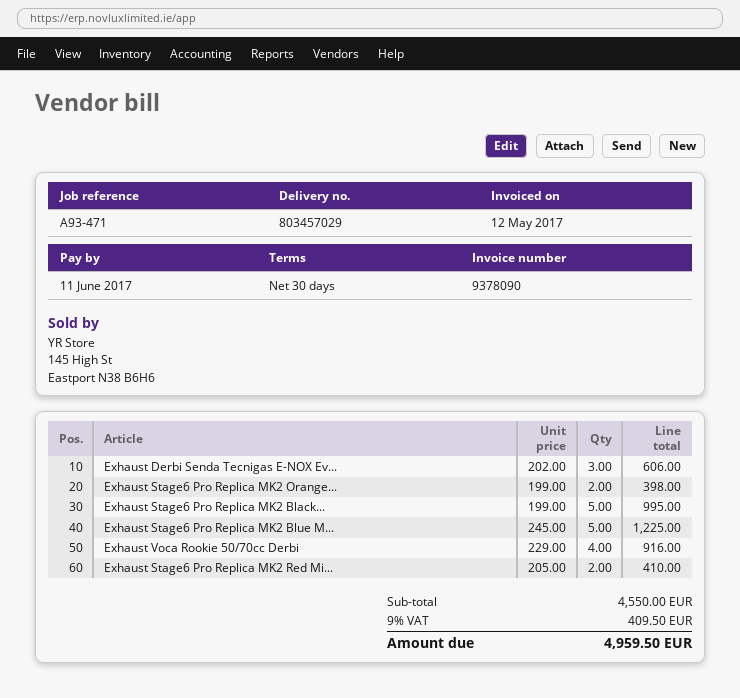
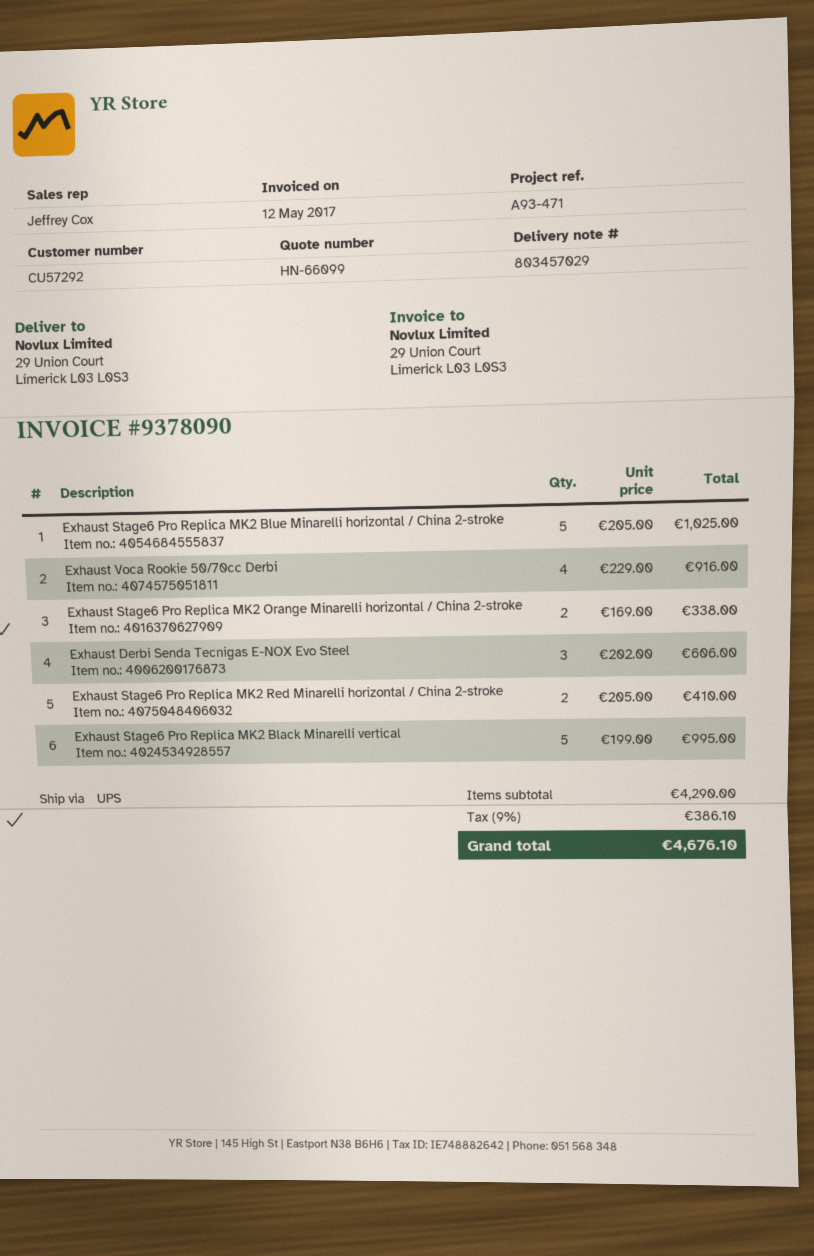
Exhaust Stage6 Pro Replica MK2 Orange...: 2 x 199.00 = 398.00 -> 2 x 169.00 = 338.00
Exhaust Stage6 Pro Replica MK2 Blue M...: 5 x 245.00 = 1225.00 -> 5 x 205.00 = 1025.00
subtotal: 4550.00 -> 4290.00
tax: 9% = 409.50 -> 9% = 386.10
total: 4959.50 -> 4676.10

